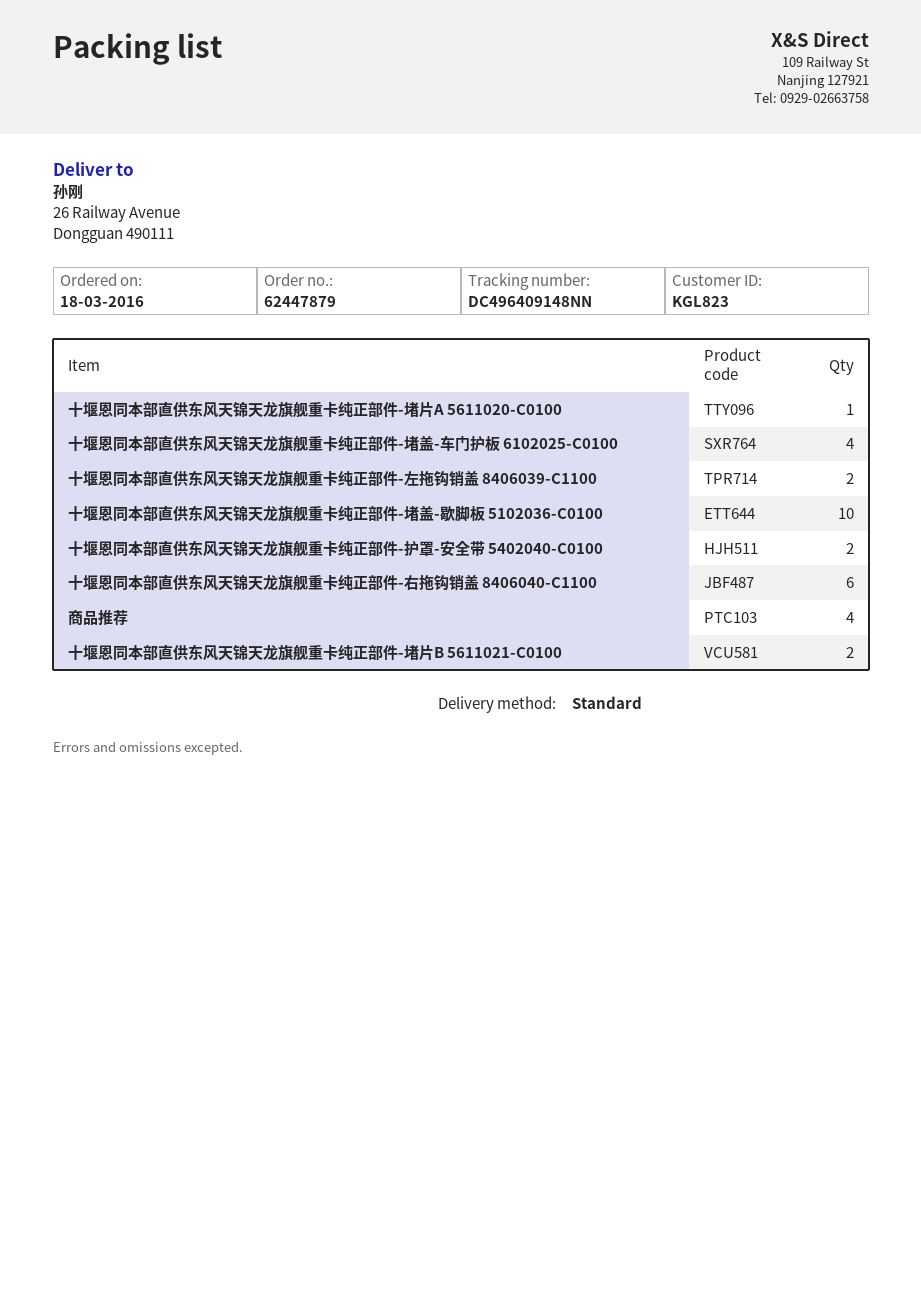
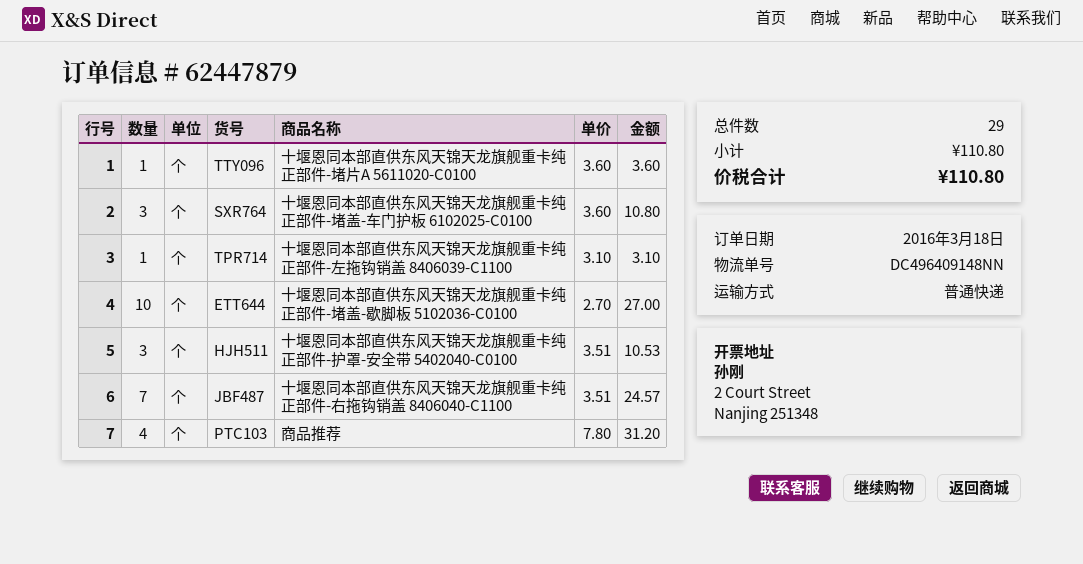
十堰恩同本部直供东风天锦天龙旗舰重卡纯正部件-堵盖-车门护板 6102025-C0100: 4 -> 3
十堰恩同本部直供东风天锦天龙旗舰重卡纯正部件-左拖钩销盖 8406039-C1100: 2 -> 1
十堰恩同本部直供东风天锦天龙旗舰重卡纯正部件-护罩-安全带 5402040-C0100: 2 -> 3
十堰恩同本部直供东风天锦天龙旗舰重卡纯正部件-右拖钩销盖 8406040-C1100: 6 -> 7
十堰恩同本部直供东风天锦天龙旗舰重卡纯正部件-堵片B 5611021-C0100: 2 -> none

